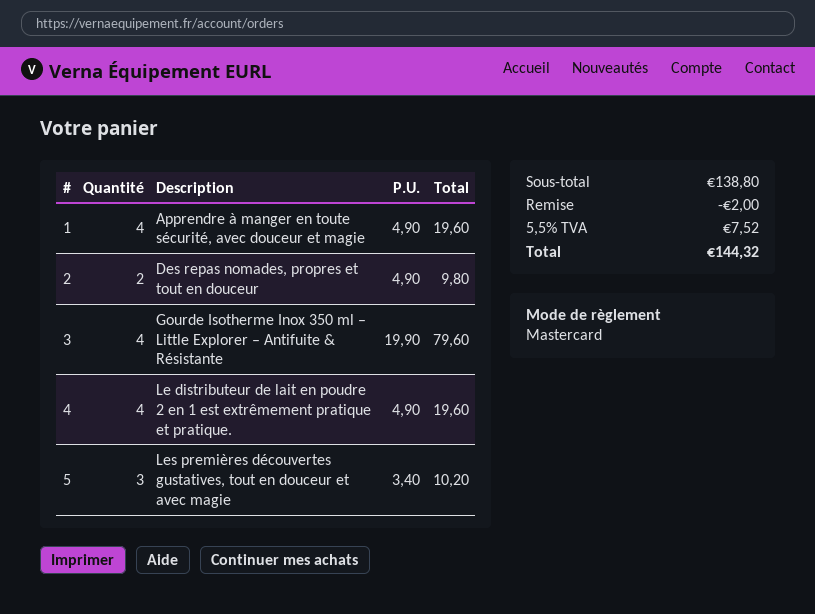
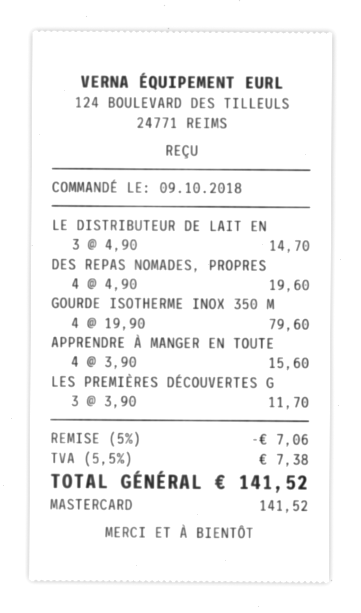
Apprendre à manger en toute sécurité, avec douceur et magie: 4 x 4.90 = 19.60 -> 4 x 3.90 = 15.60
Des repas nomades, propres et tout en douceur: 2 x 4.90 = 9.80 -> 4 x 4.90 = 19.60
Le distributeur de lait en poudre 2 en 1 est extrêmement pratique et pratique.: 4 x 4.90 = 19.60 -> 3 x 4.90 = 14.70
Les premières découvertes gustatives, tout en douceur et avec magie: 3 x 3.40 = 10.20 -> 3 x 3.90 = 11.70
discount: 2.00 -> 7.06
tax: 5.5% = 7.52 -> 5.5% = 7.38
total: 144.32 -> 141.52

